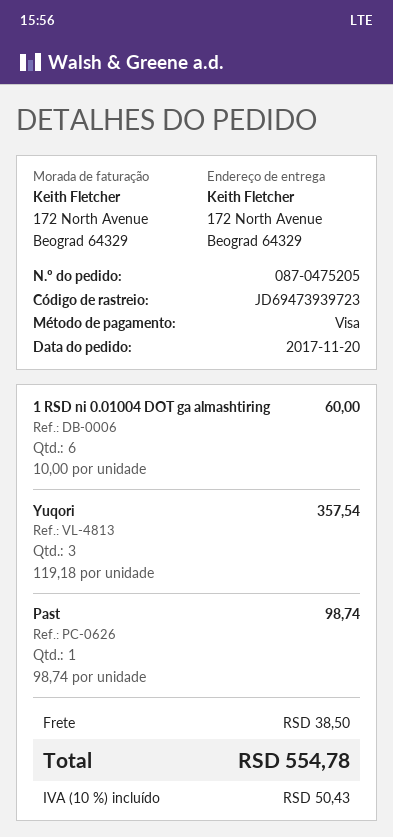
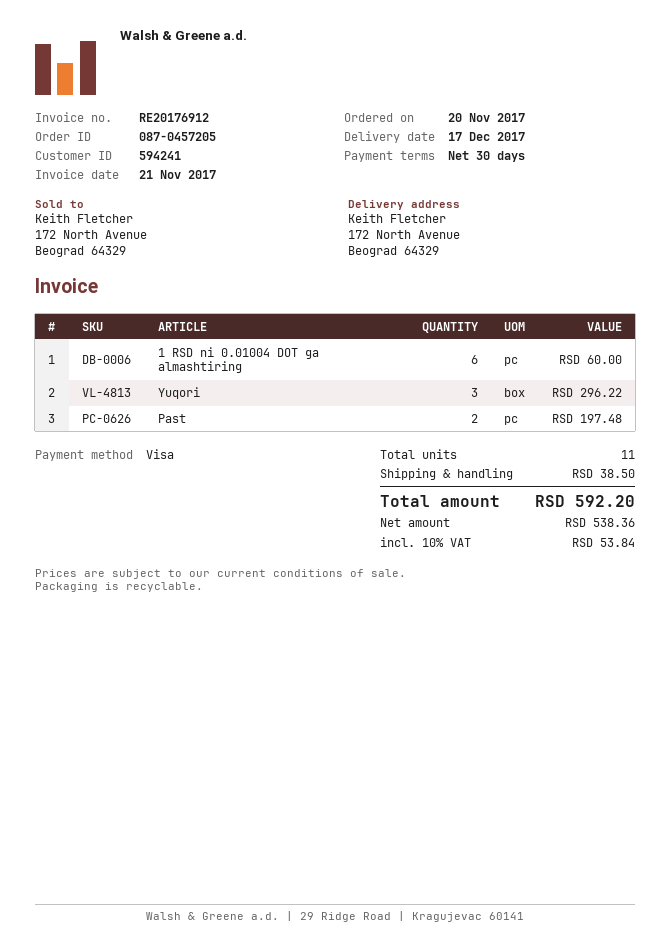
order number: 087-0475205 -> 087-0457205
Yuqori: 3 for 357.54 -> 3 for 296.22
Past: 1 for 98.74 -> 2 for 197.48
tax: 10% = 50.43 -> 10% = 53.84
total: 554.78 -> 592.20

